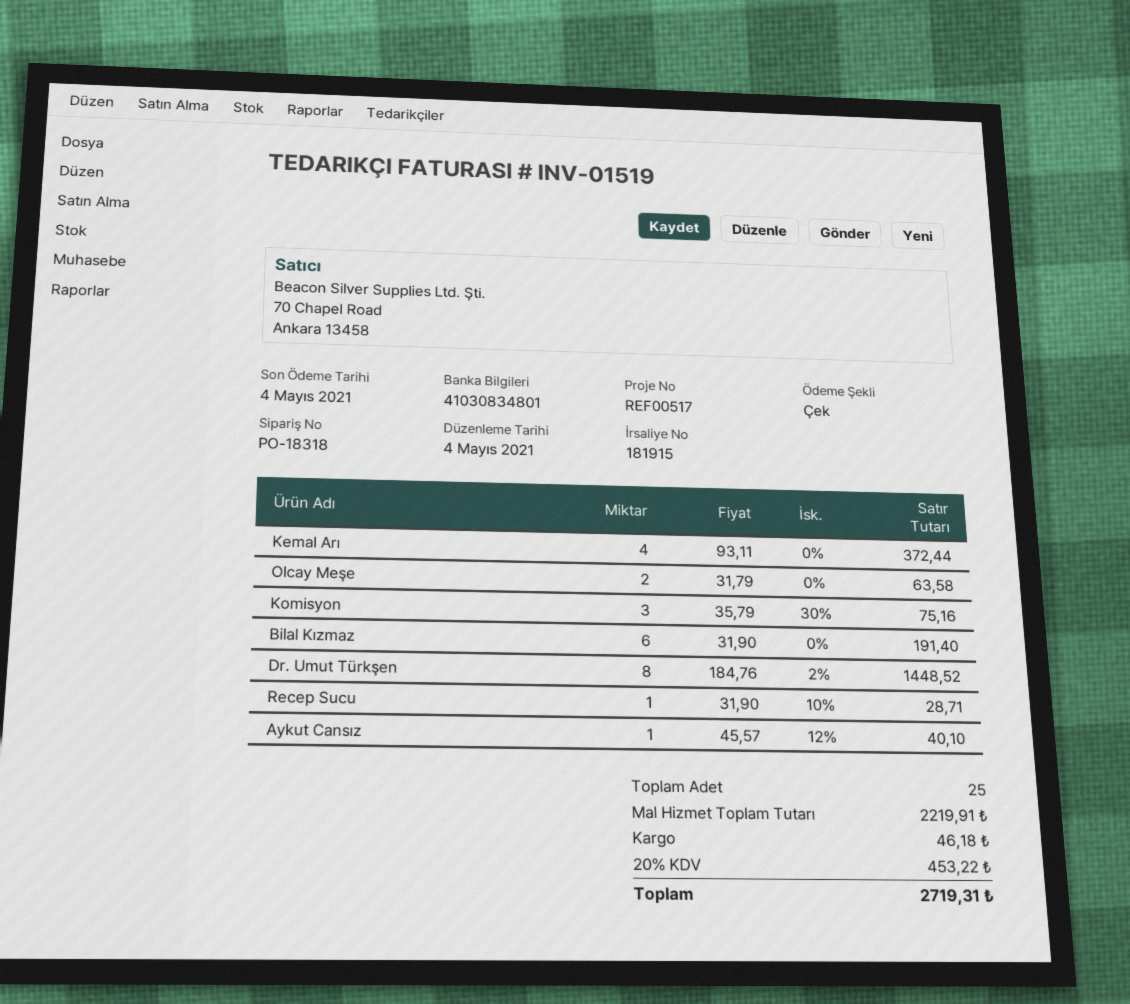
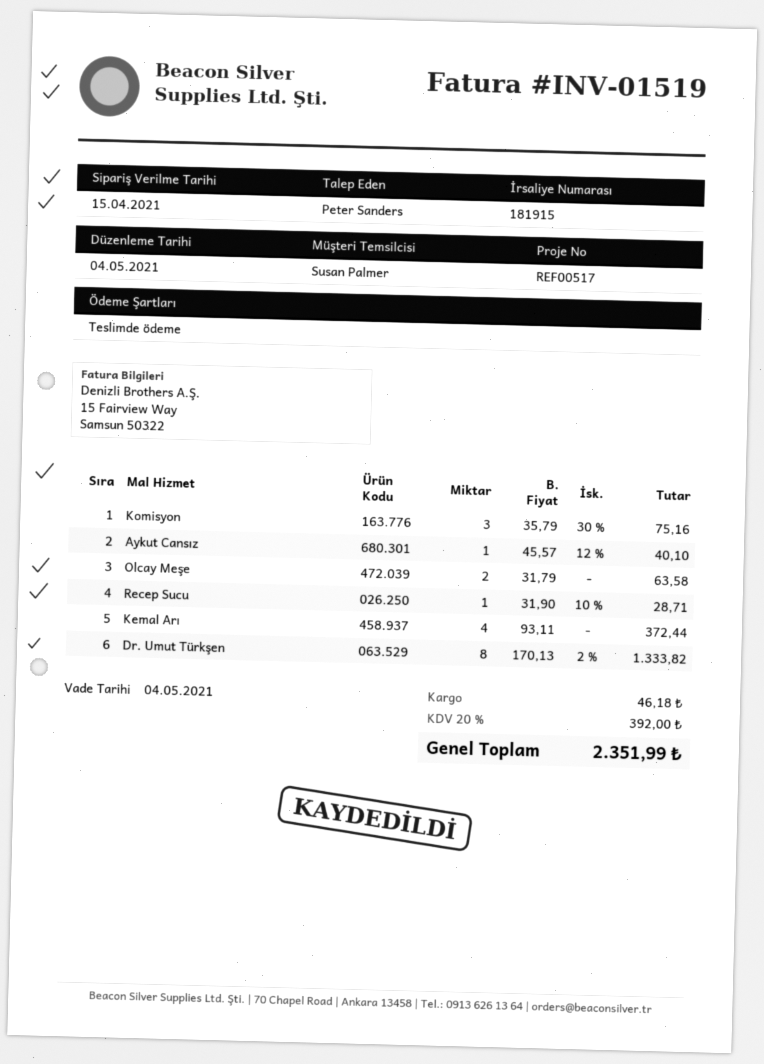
Bilal Kızmaz: 6 x 31.90 = 191.40 -> none
Dr. Umut Türkşen: 8 x 184.76 - 2% = 1448.52 -> 8 x 170.13 - 2% = 1333.82
tax: 20% = 453.22 -> 20% = 392.00
total: 2719.31 -> 2351.99

